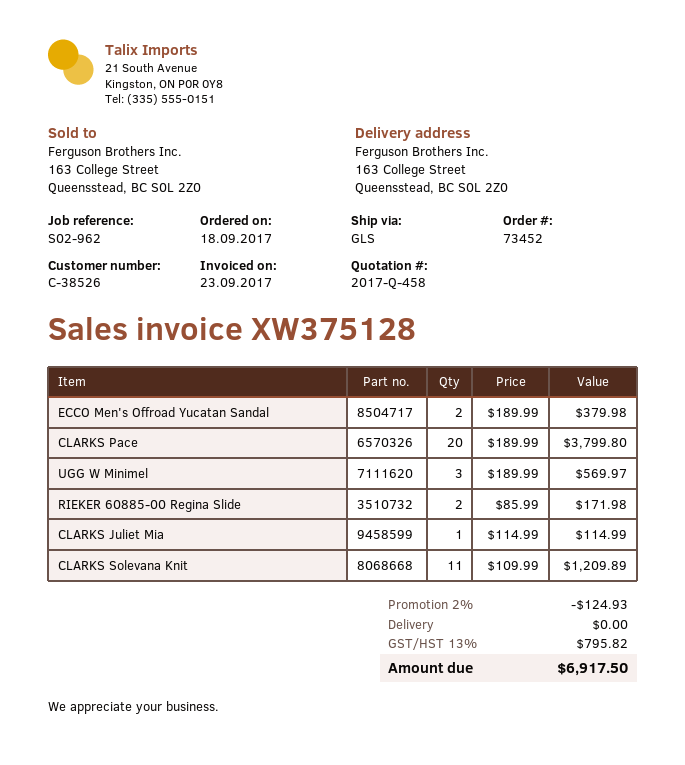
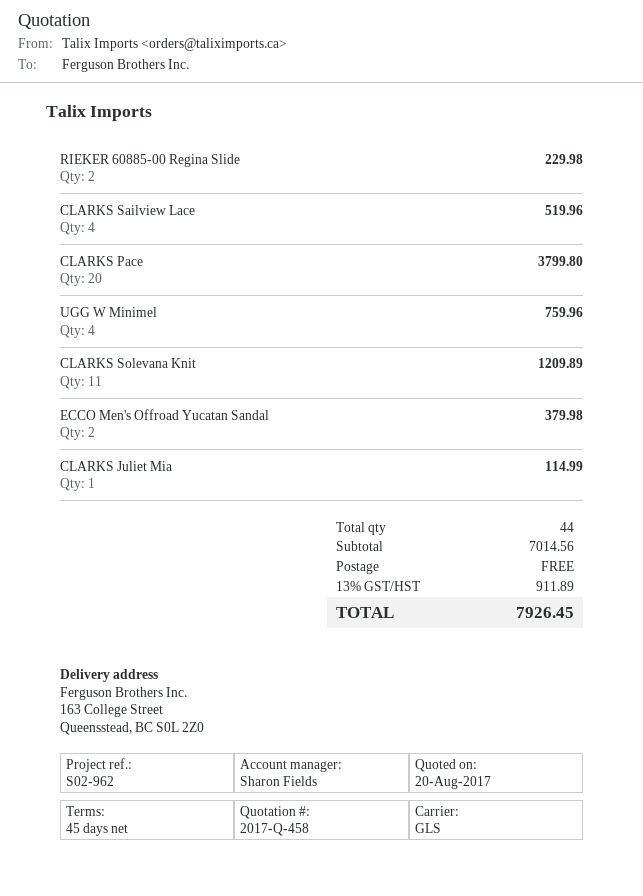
UGG W Minimel: 3 for 569.97 -> 4 for 759.96
RIEKER 60885-00 Regina Slide: 2 for 171.98 -> 2 for 229.98
CLARKS Sailview Lace: none -> 4 for 519.96
discount: 2% = 124.93 -> none
tax: 13% = 795.82 -> 13% = 911.89
total: 6917.50 -> 7926.45

